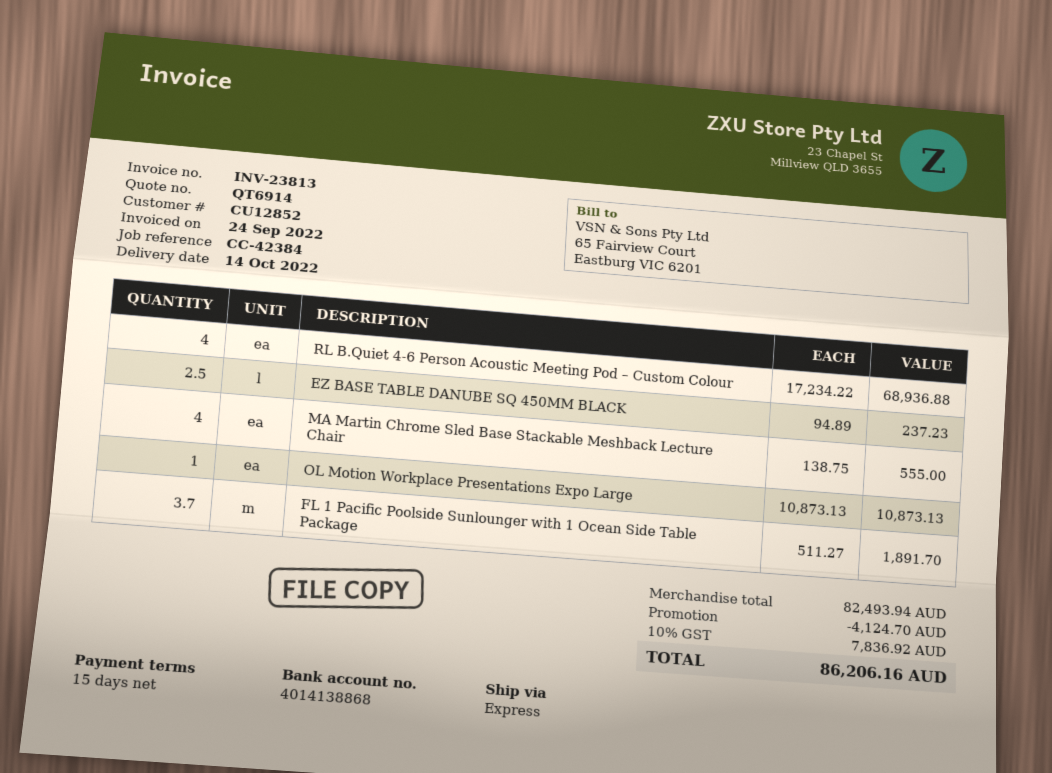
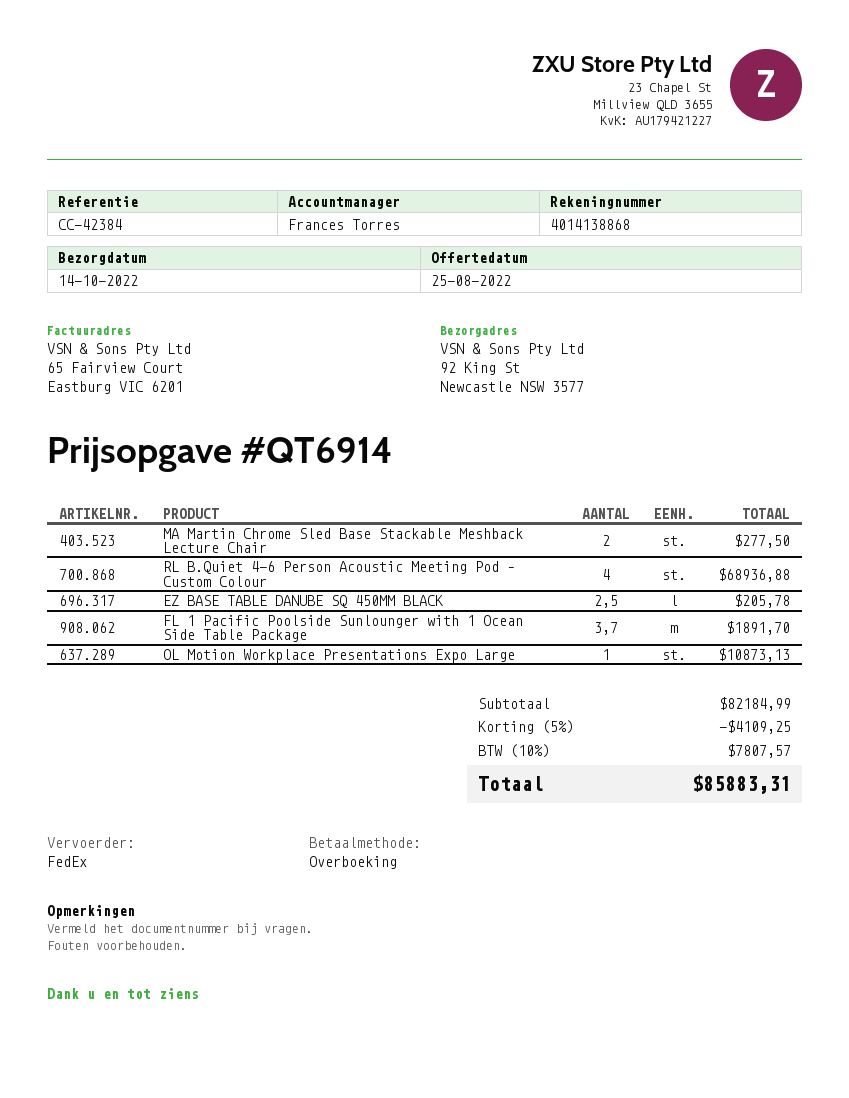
shipping method: express -> FedEx
EZ BASE TABLE DANUBE SQ 450MM BLACK: 2.5 for 237.23 -> 2.5 for 205.78
MA Martin Chrome Sled Base Stackable Meshback Lecture Chair: 4 for 555.00 -> 2 for 277.50
subtotal: 82493.94 -> 82184.99
discount: 4124.70 -> 4109.25
tax: 10% = 7836.92 -> 10% = 7807.57
total: 86206.16 -> 85883.31

